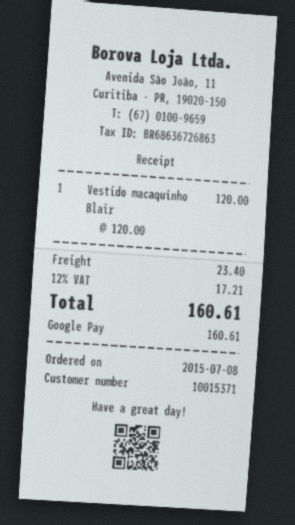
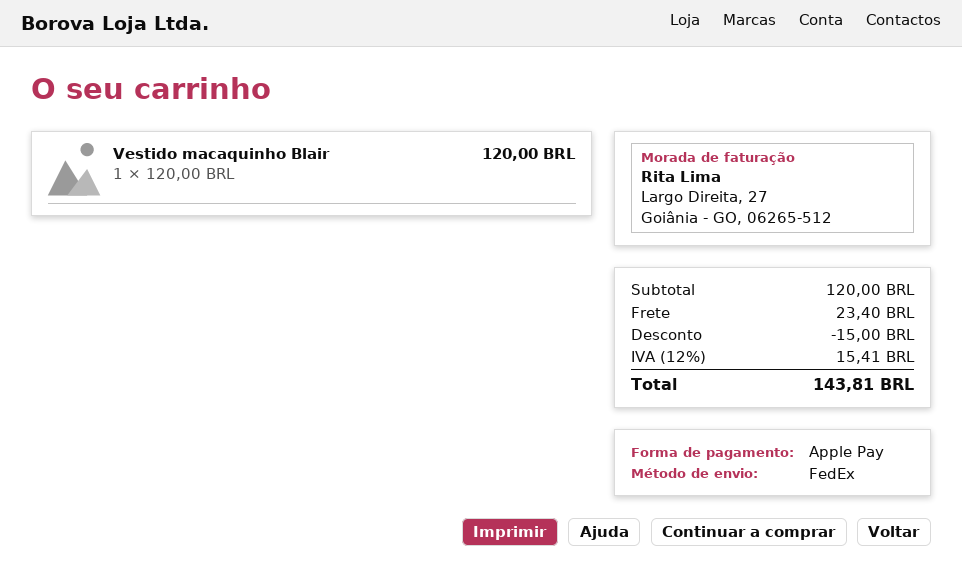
payment method: Google Pay -> Apple Pay
discount: none -> 15.00
tax: 12% = 17.21 -> 12% = 15.41
total: 160.61 -> 143.81

